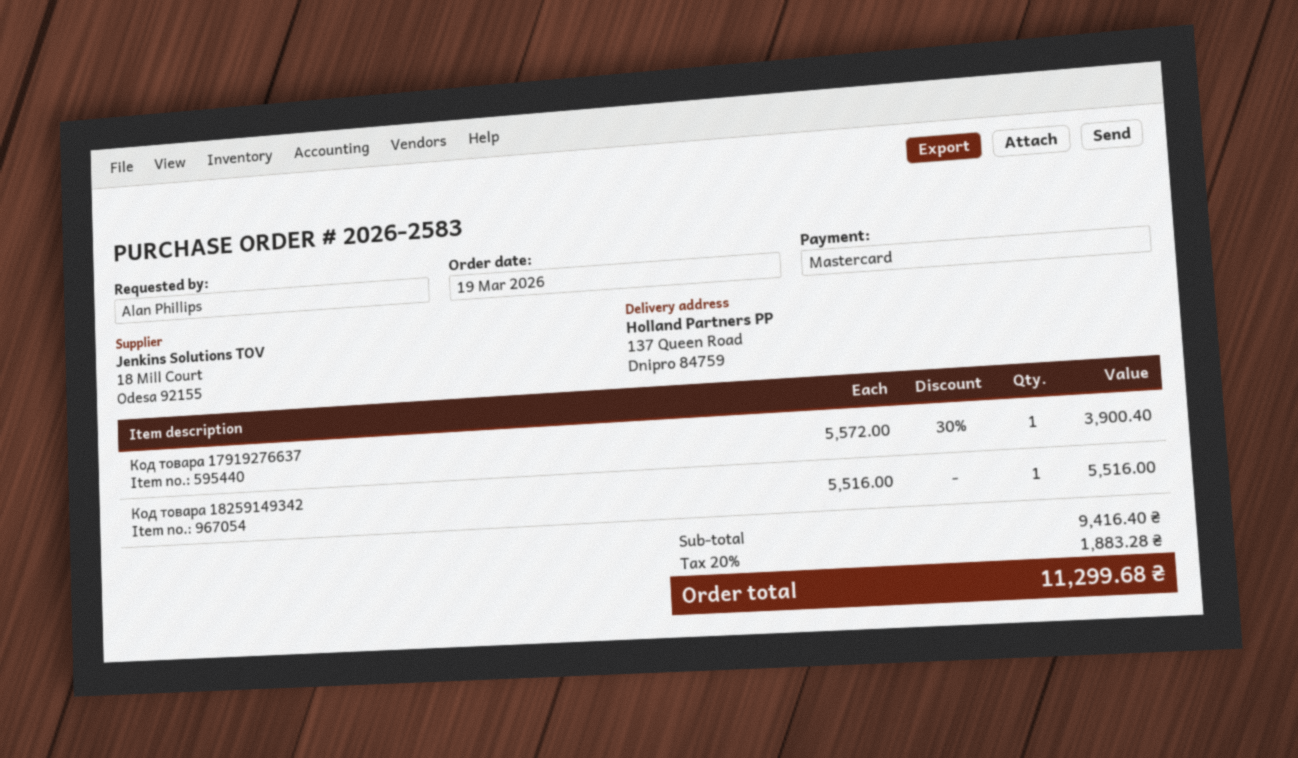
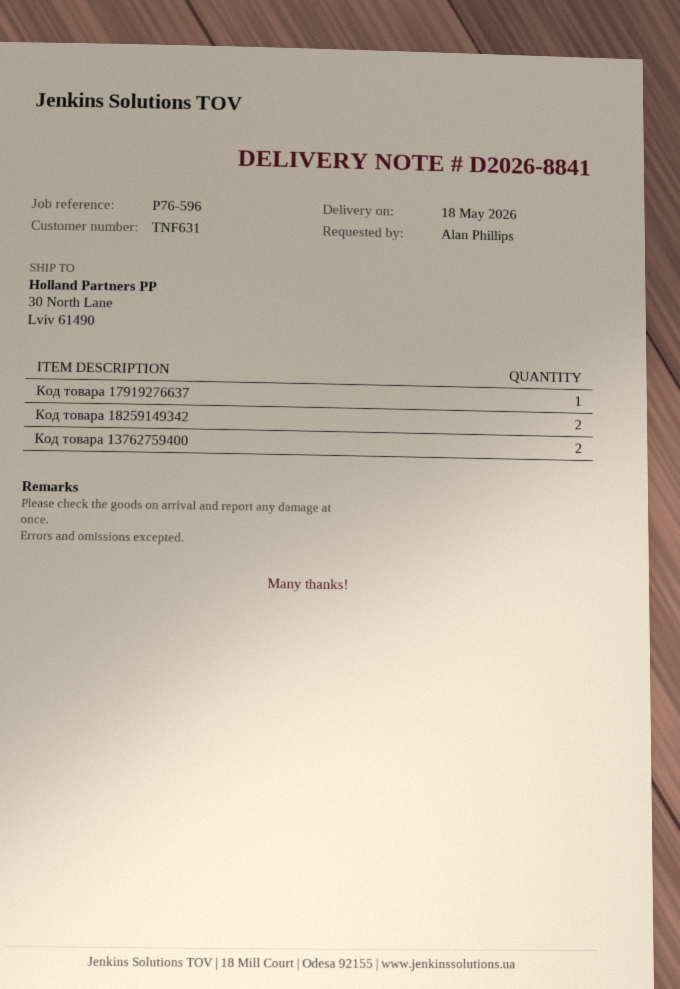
ship to: 137 Queen Road, Dnipro 84759 -> 30 North Lane, Lviv 61490
Код товара 18259149342: 1 -> 2
Код товара 13762759400: none -> 2

